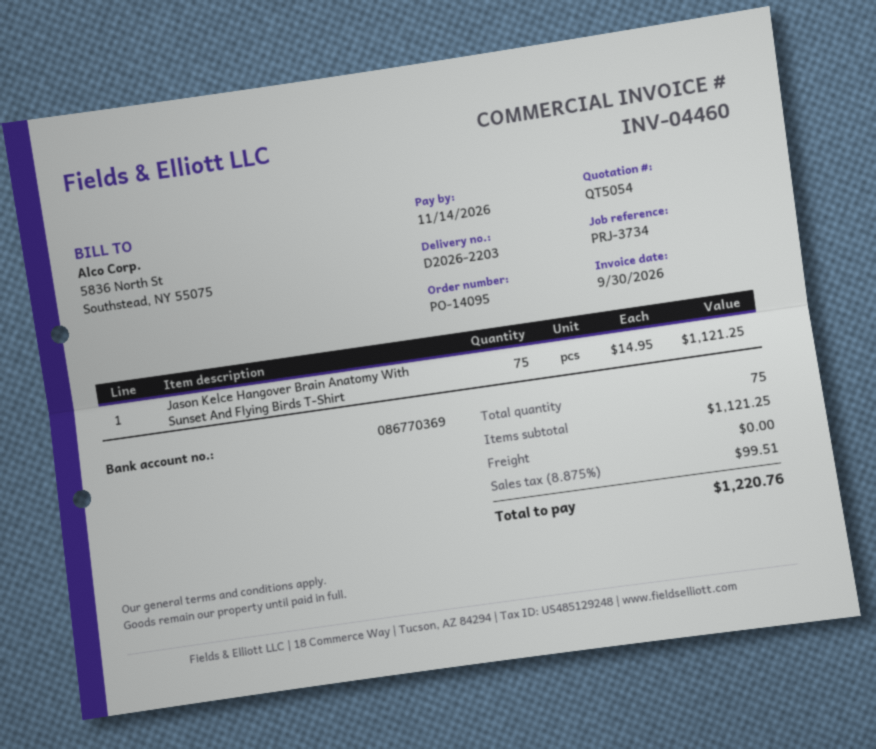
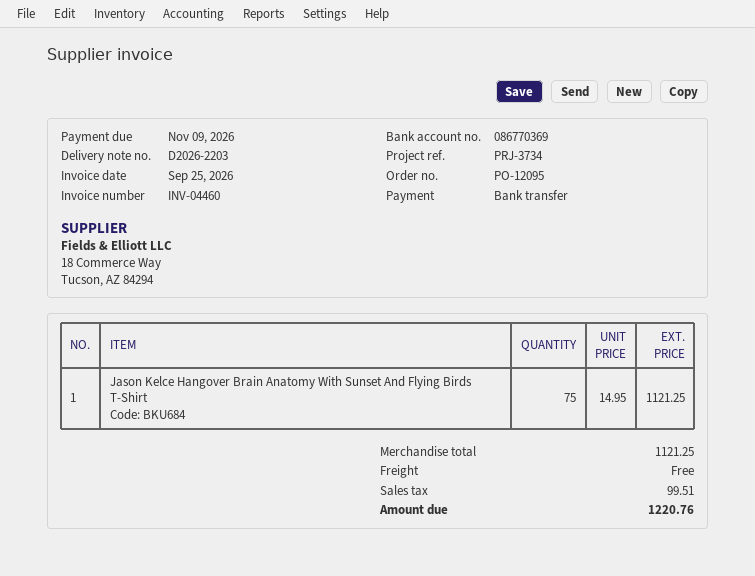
order number: PO-14095 -> PO-12095
invoice date: 2026-09-30 -> 2026-09-25
due date: 2026-11-14 -> 2026-11-09

